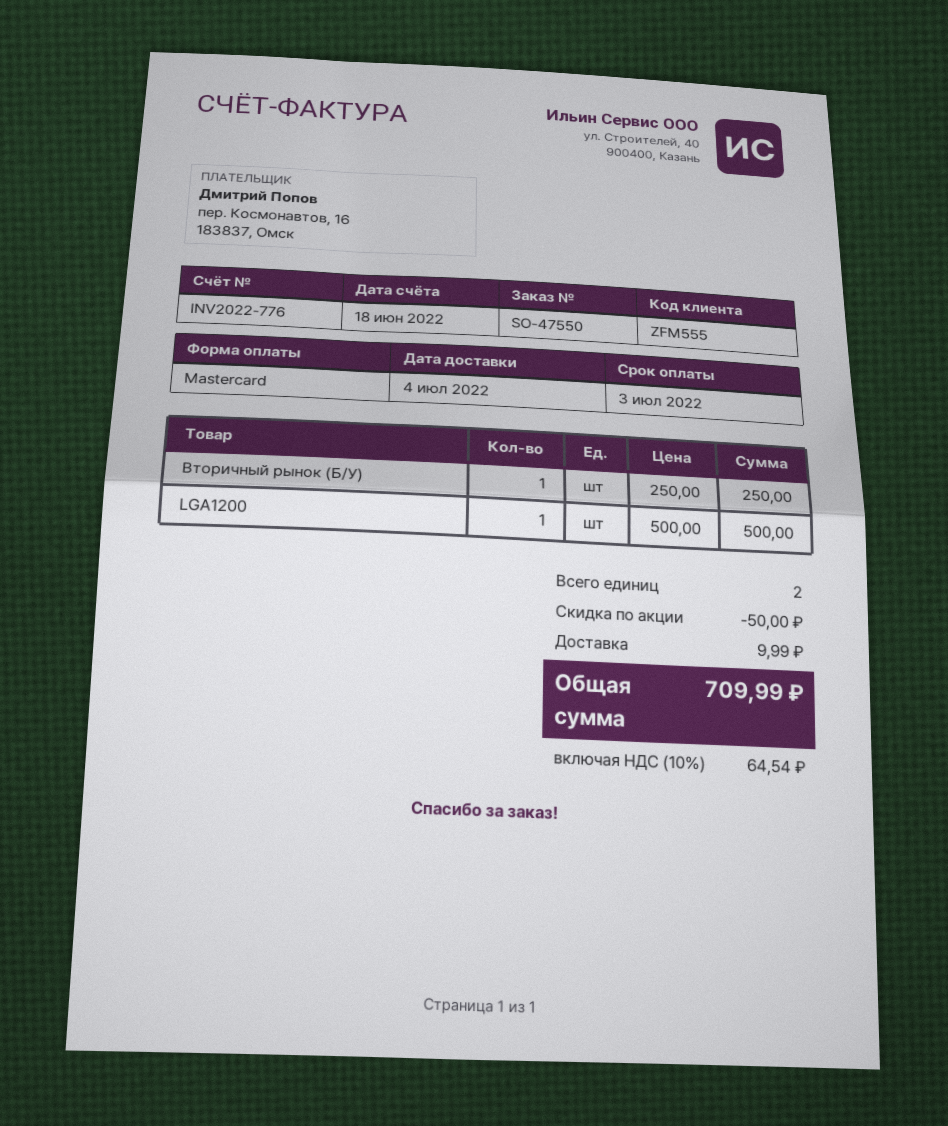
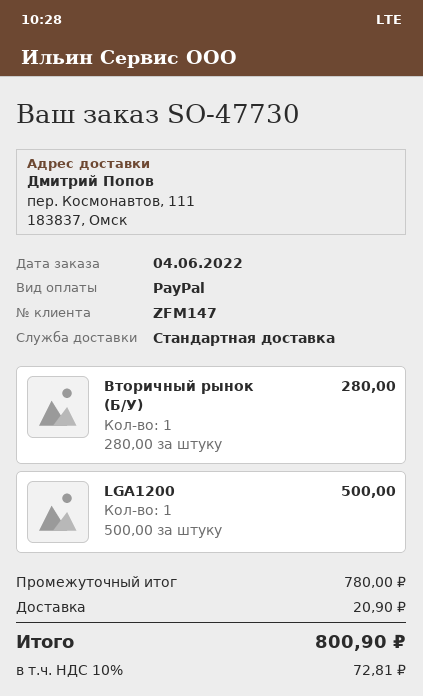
order number: SO-47550 -> SO-47730
customer number: ZFM555 -> ZFM147
payment method: Mastercard -> PayPal
Вторичный рынок (Б/У): 1 x 250.00 = 250.00 -> 1 x 280.00 = 280.00
discount: 50.00 -> none
shipping: 9.99 -> 20.90
tax: 10% = 64.54 -> 10% = 72.81
total: 709.99 -> 800.90

